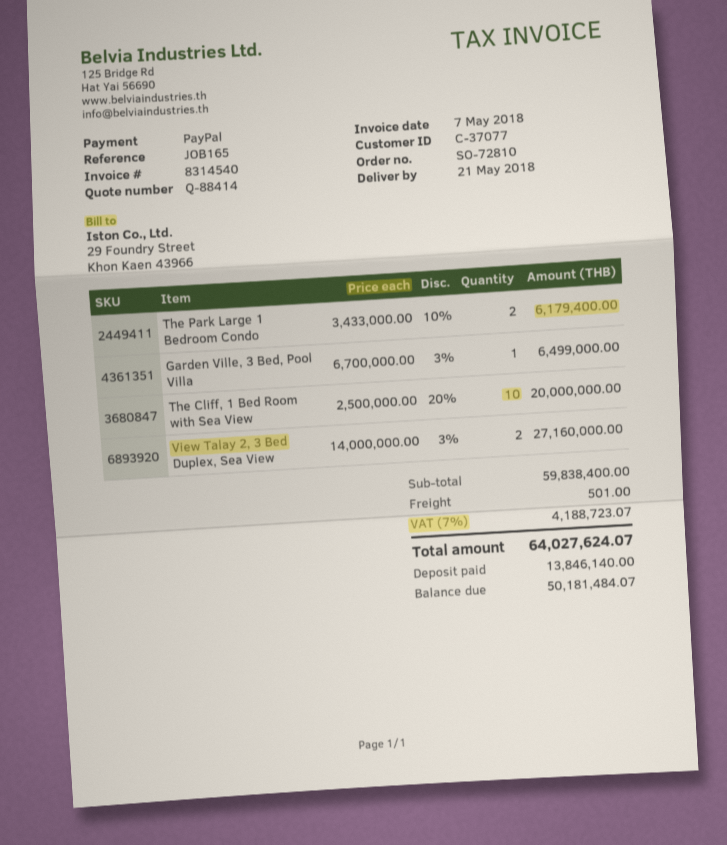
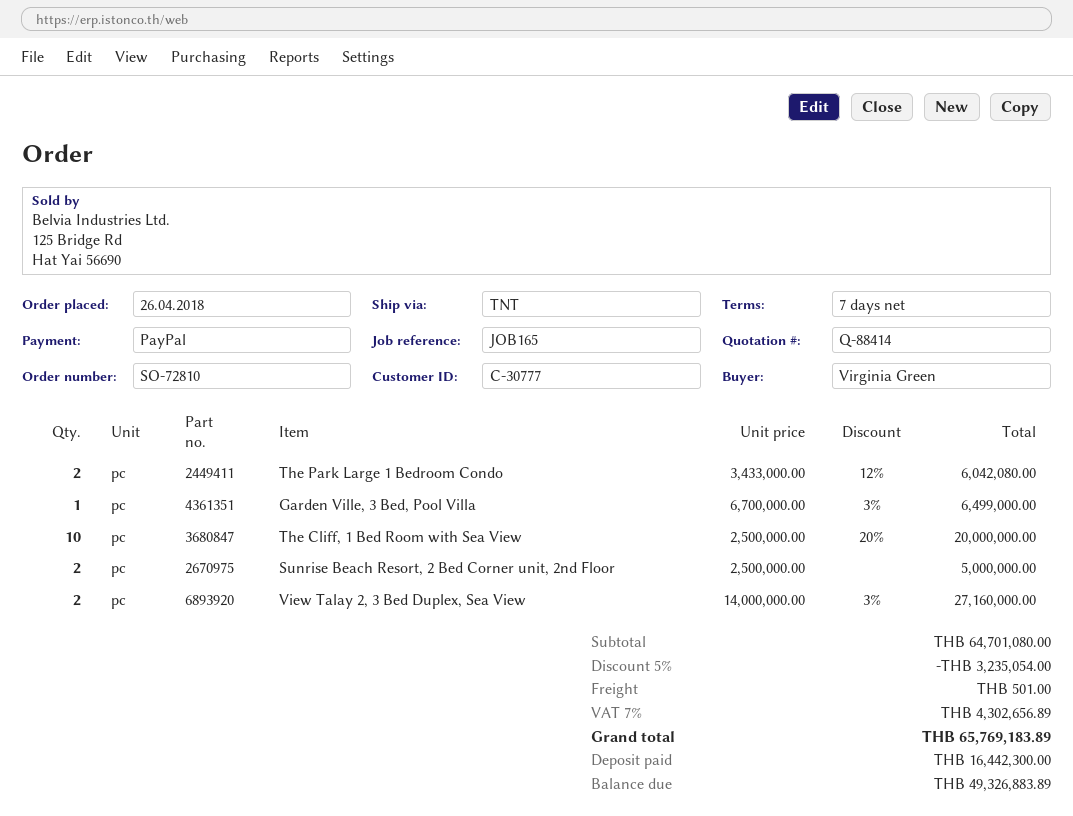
customer number: C-37077 -> C-30777
The Park Large 1 Bedroom Condo: 2 x 3433000.00 - 10% = 6179400.00 -> 2 x 3433000.00 - 12% = 6042080.00
Sunrise Beach Resort, 2 Bed Corner unit, 2nd Floor: none -> 2 x 2500000.00 = 5000000.00
subtotal: 59838400.00 -> 64701080.00
discount: none -> 5% = 3235054.00
tax: 7% = 4188723.07 -> 7% = 4302656.89
total: 64027624.07 -> 65769183.89
deposit: 13846140.00 -> 16442300.00
balance: 50181484.07 -> 49326883.89

